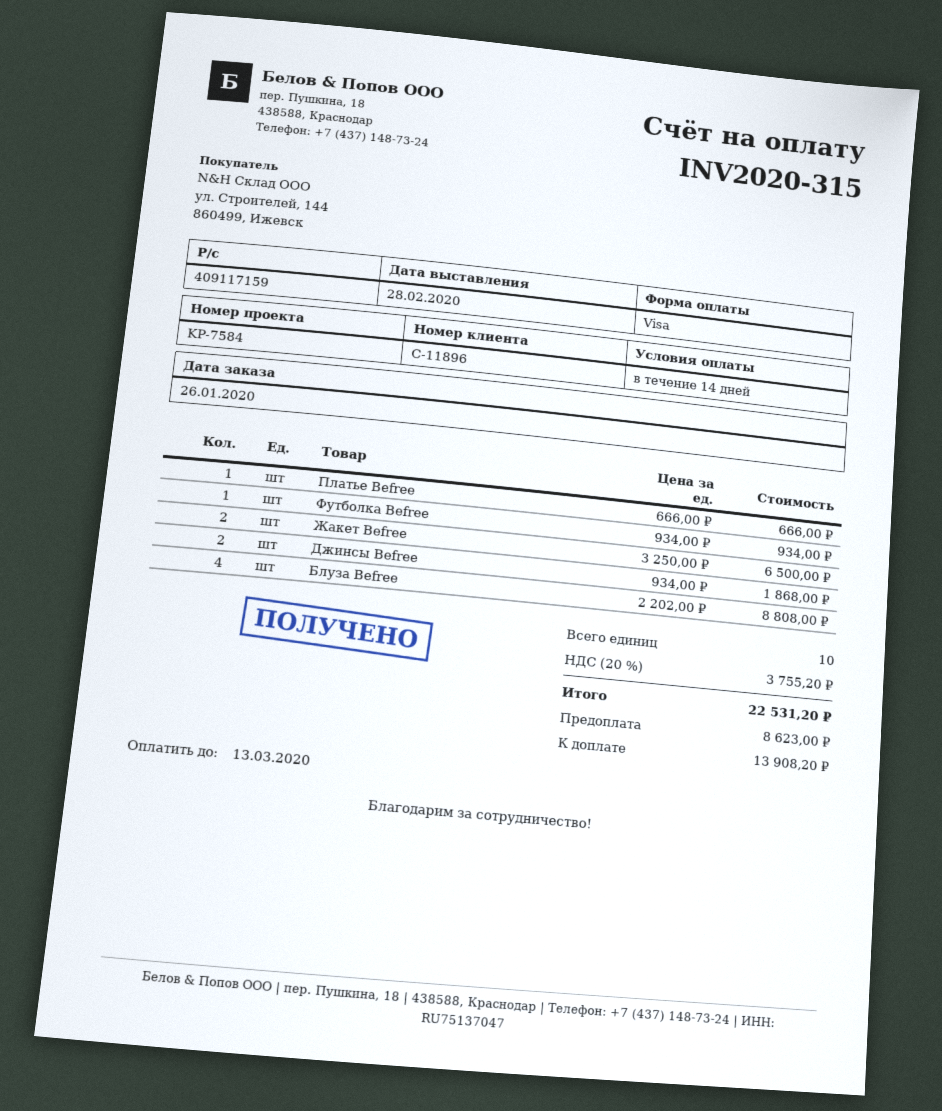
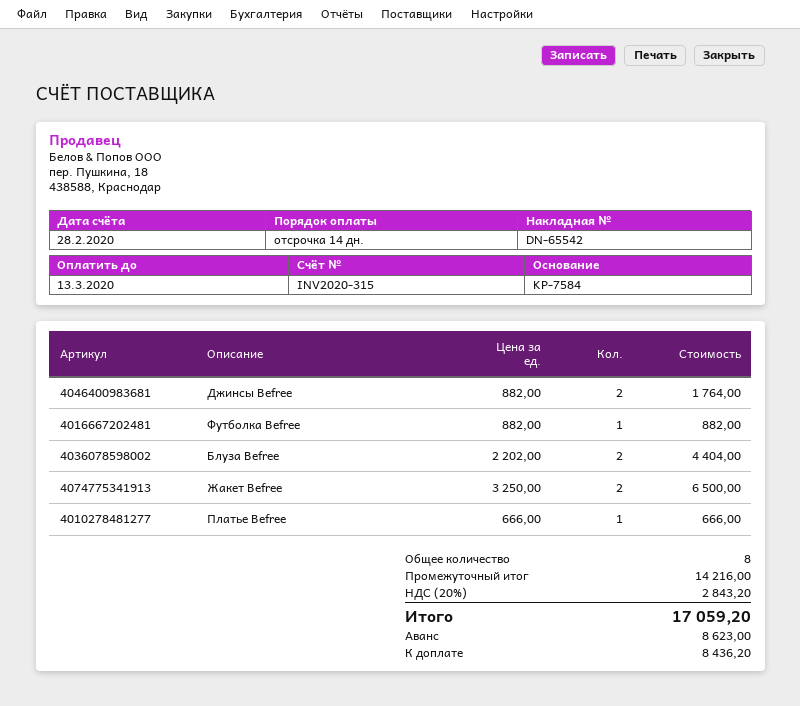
Футболка Befree: 1 x 934.00 = 934.00 -> 1 x 882.00 = 882.00
Джинсы Befree: 2 x 934.00 = 1868.00 -> 2 x 882.00 = 1764.00
Блуза Befree: 4 x 2202.00 = 8808.00 -> 2 x 2202.00 = 4404.00
total quantity: 10 -> 8
tax: 20% = 3755.20 -> 20% = 2843.20
total: 22531.20 -> 17059.20
balance: 13908.20 -> 8436.20

